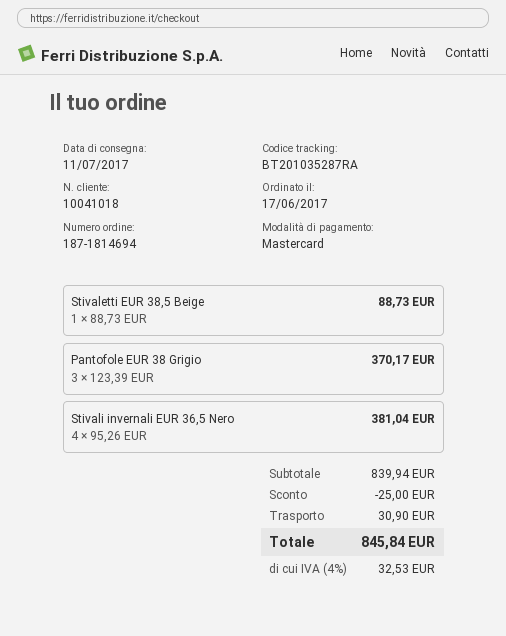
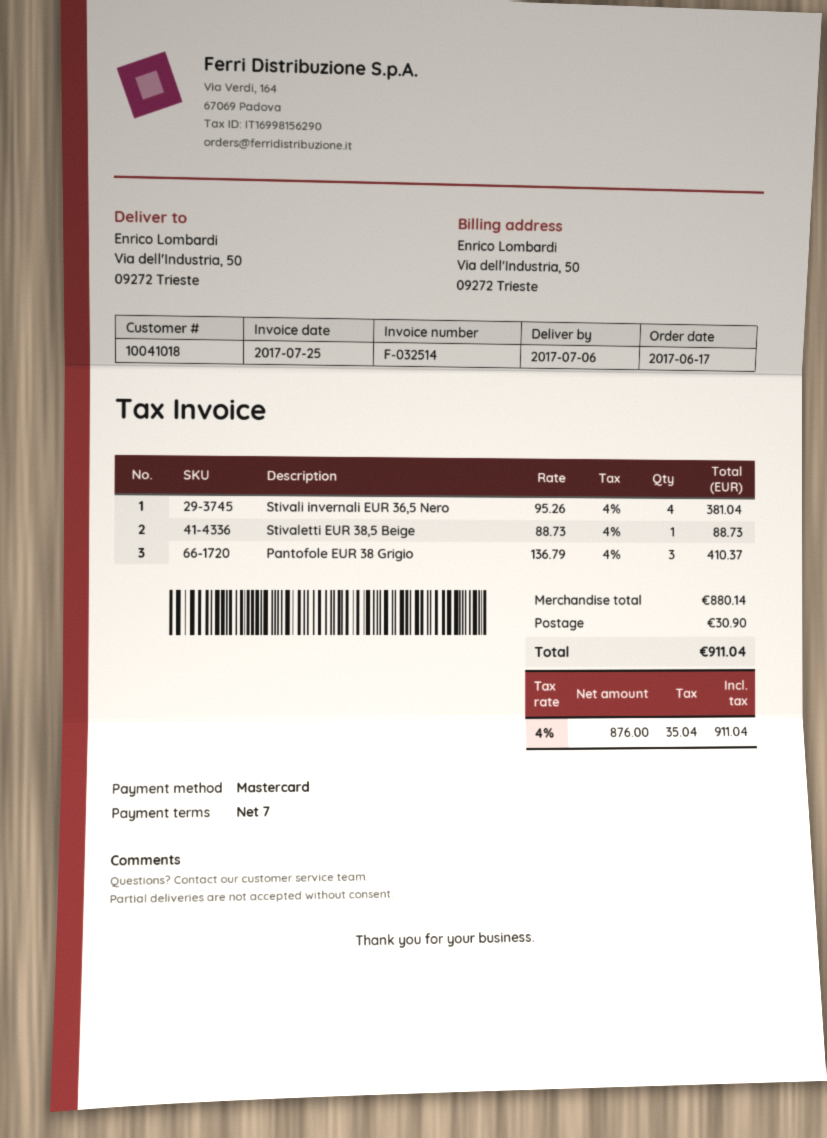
delivery date: 2017-07-11 -> 2017-07-06
Pantofole EUR 38 Grigio: 3 x 123.39 = 370.17 -> 3 x 136.79 = 410.37
subtotal: 839.94 -> 880.14
discount: 25.00 -> none
tax: 4% = 32.53 -> 4% = 35.04
total: 845.84 -> 911.04

